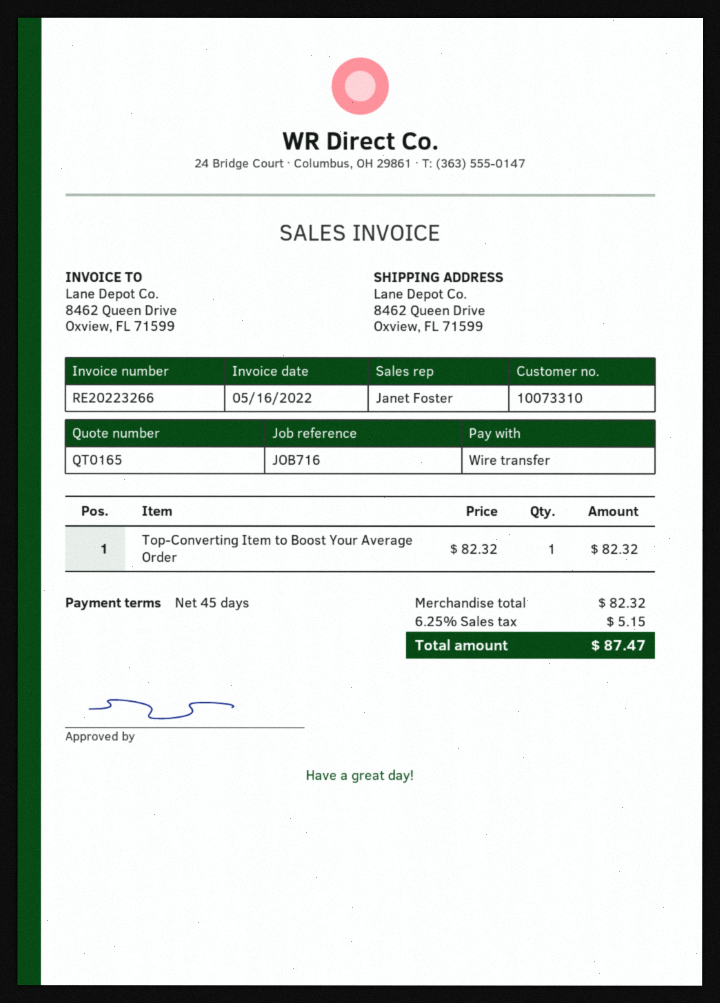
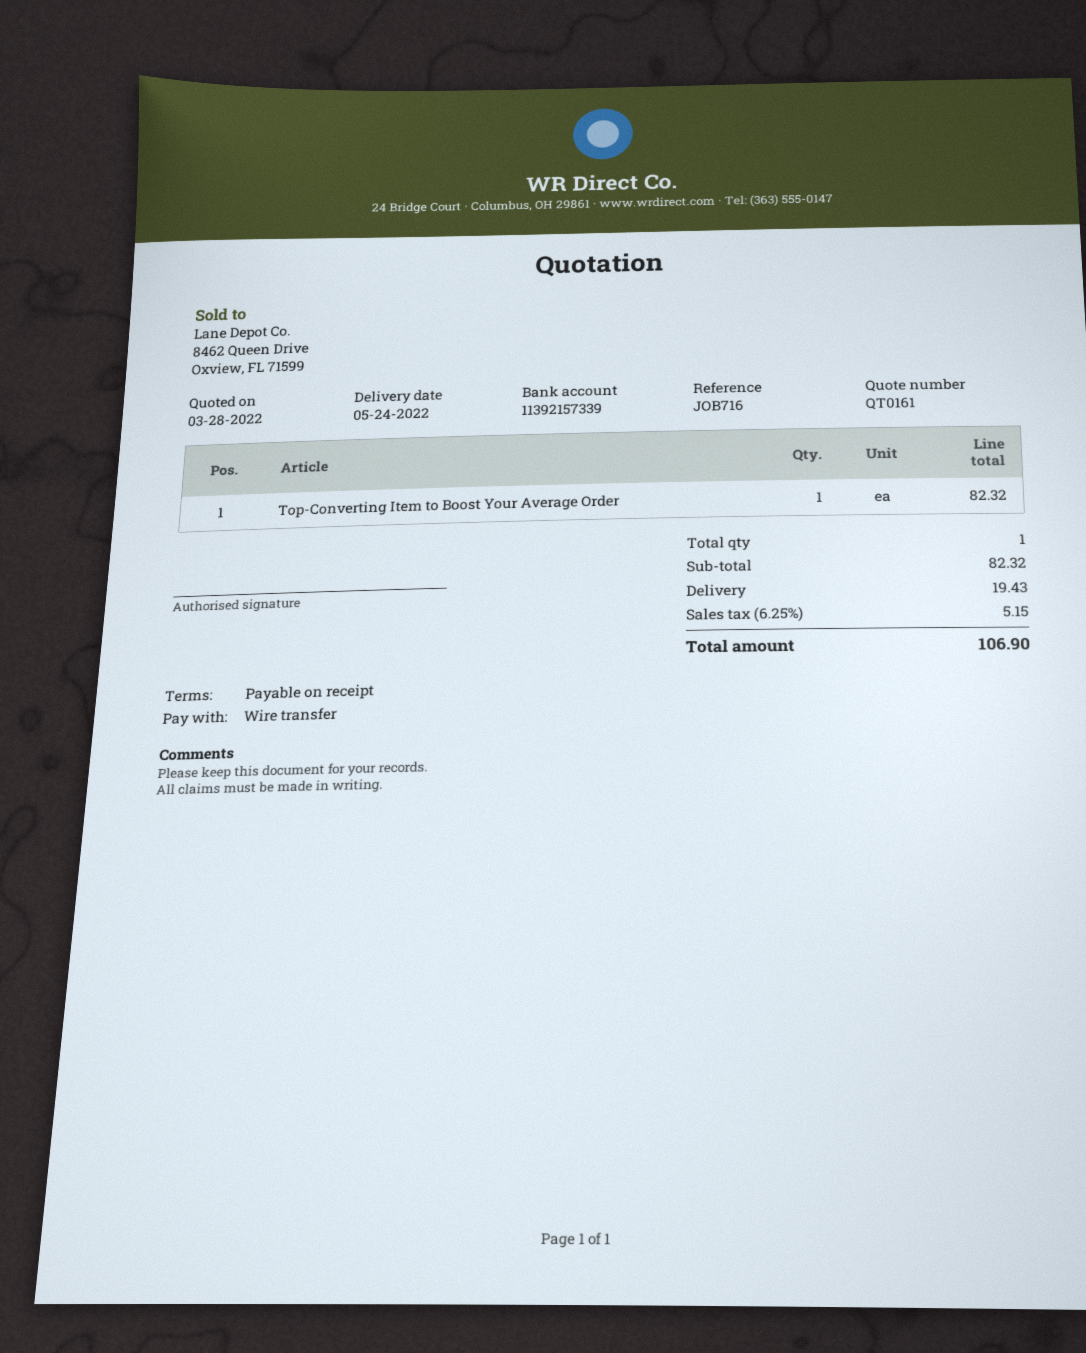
quote number: QT0165 -> QT0161
payment terms: 45 days -> on receipt
shipping: none -> 19.43
total: 87.47 -> 106.90

